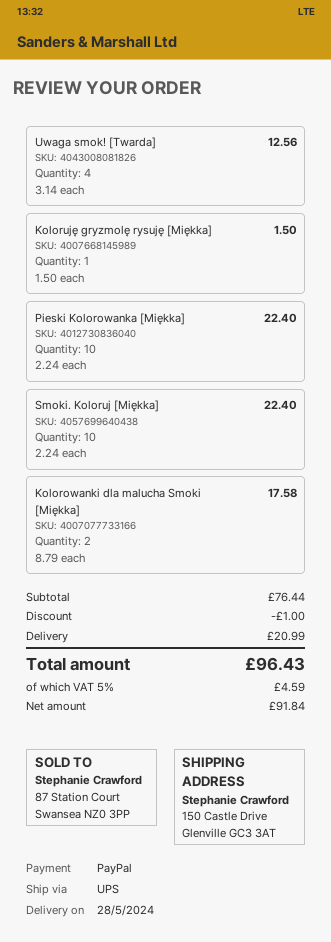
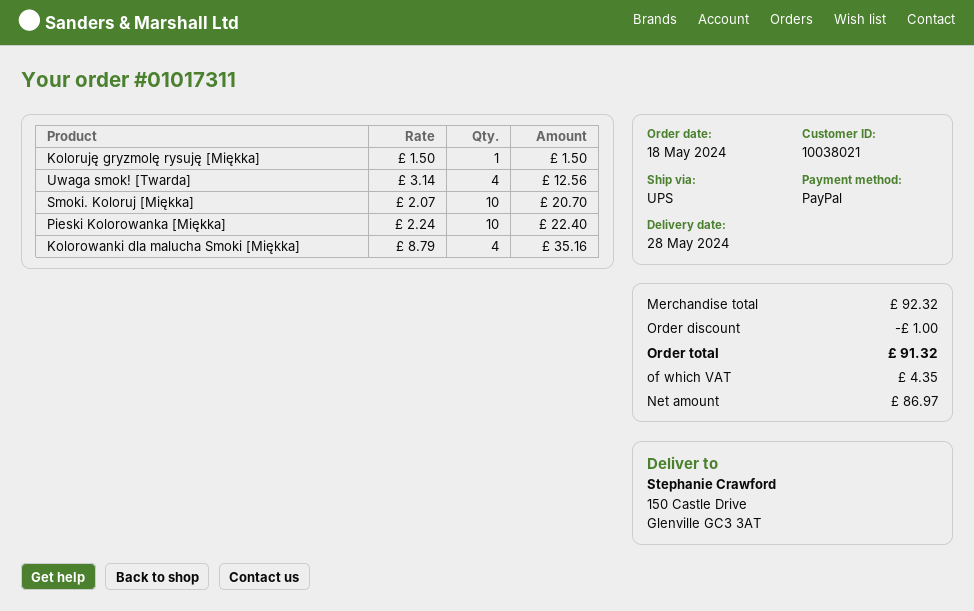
Smoki. Koloruj [Miękka]: 10 x 2.24 = 22.40 -> 10 x 2.07 = 20.70
Kolorowanki dla malucha Smoki [Miękka]: 2 x 8.79 = 17.58 -> 4 x 8.79 = 35.16
subtotal: 76.44 -> 92.32
shipping: 20.99 -> none
net: 91.84 -> 86.97
tax: 4.59 -> 4.35
total: 96.43 -> 91.32

